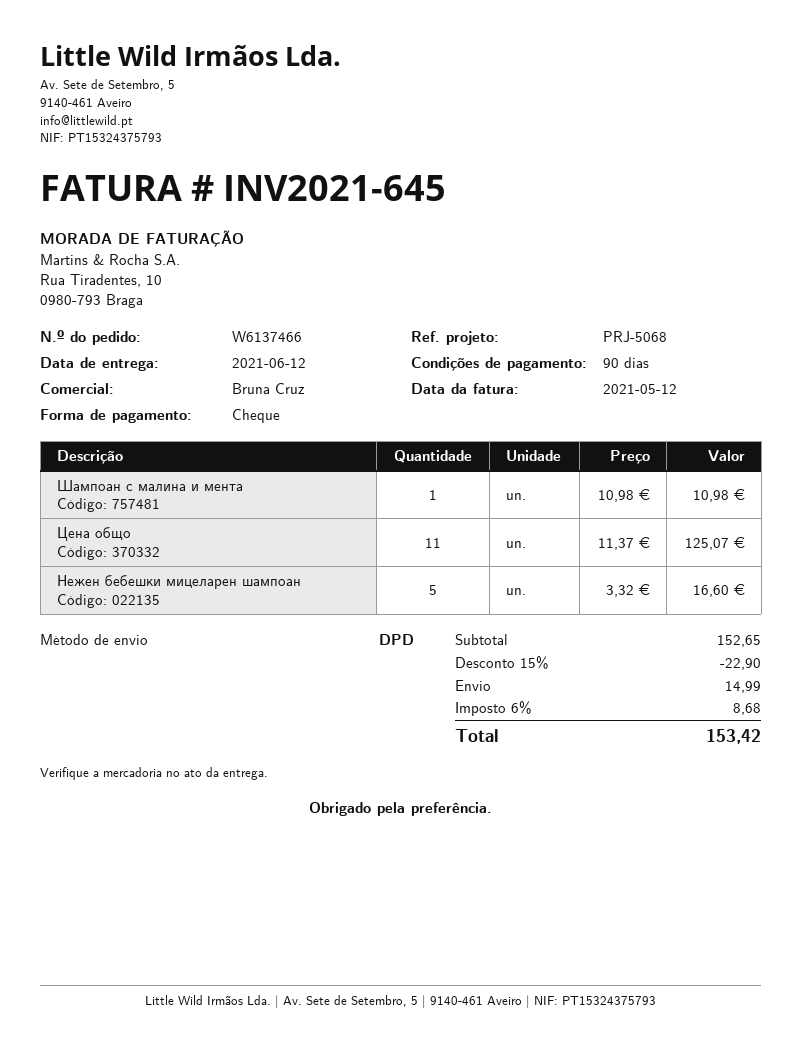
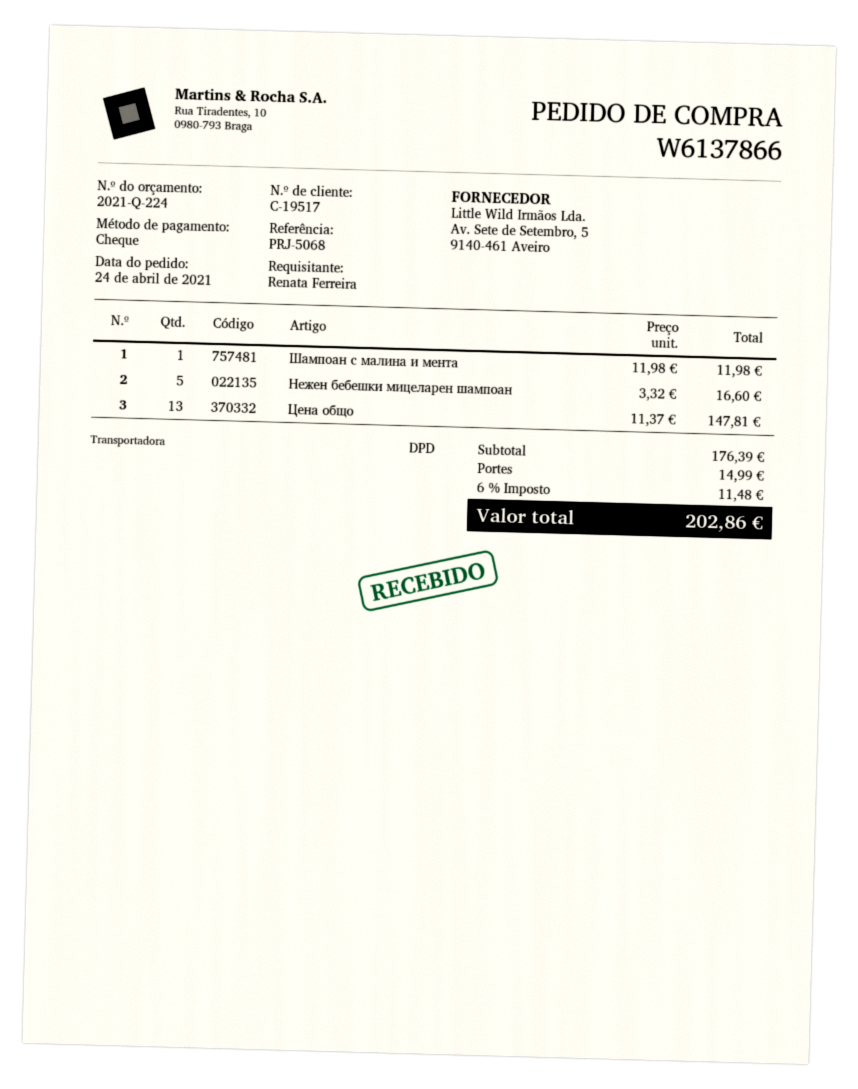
order number: W6137466 -> W6137866
Шампоан с малина и мента: 1 x 10.98 = 10.98 -> 1 x 11.98 = 11.98
Цена общо: 11 x 11.37 = 125.07 -> 13 x 11.37 = 147.81
subtotal: 152.65 -> 176.39
discount: 15% = 22.90 -> none
tax: 6% = 8.68 -> 6% = 11.48
total: 153.42 -> 202.86

